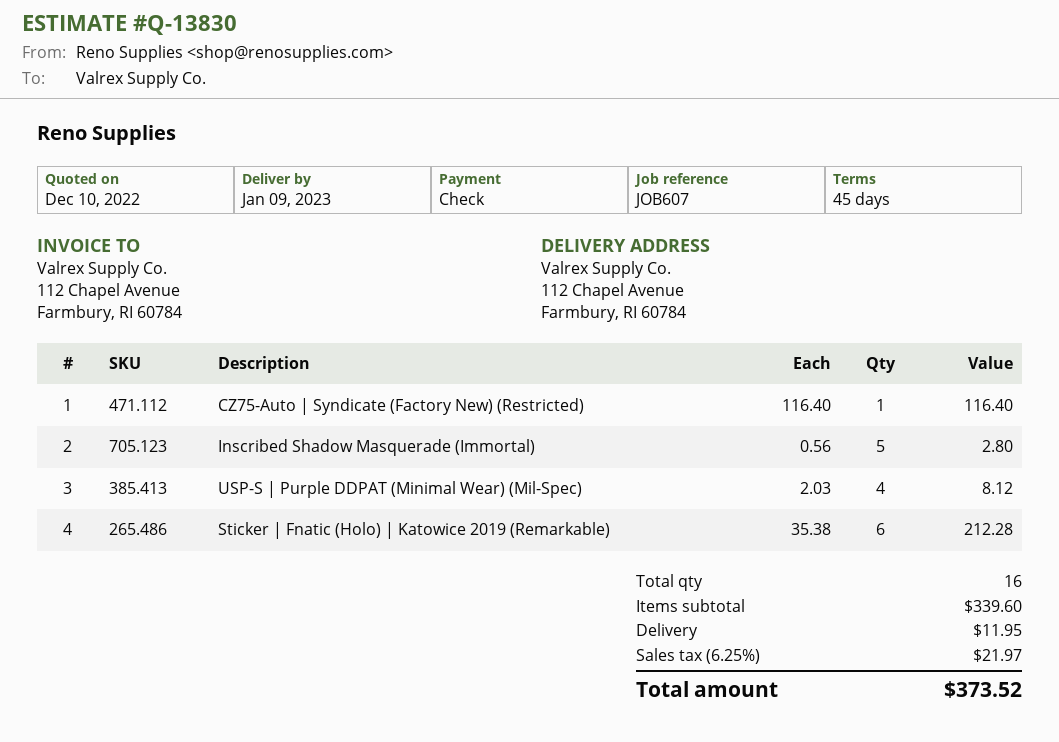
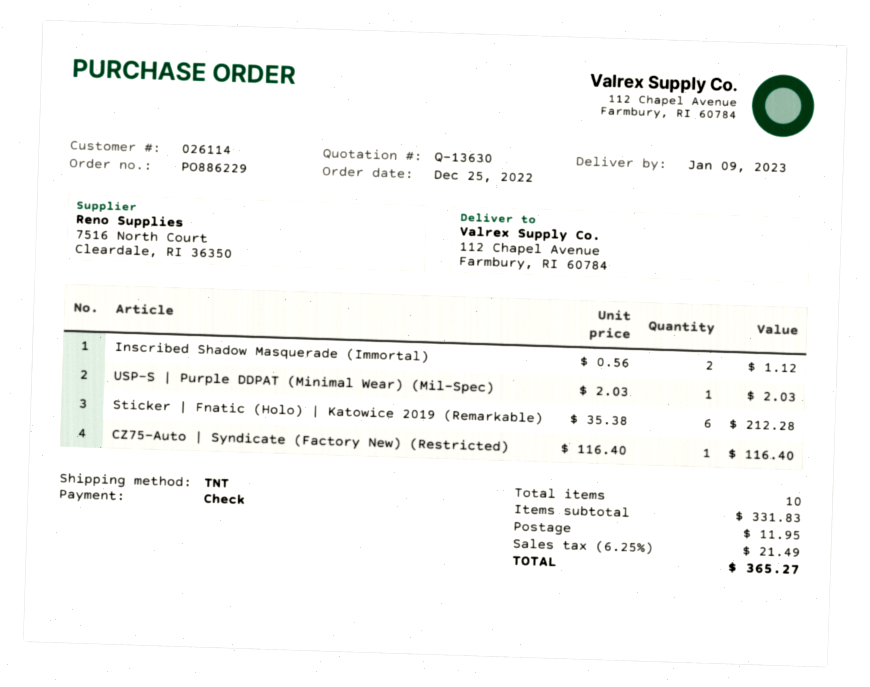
quote number: Q-13830 -> Q-13630
Inscribed Shadow Masquerade (Immortal): 5 x 0.56 = 2.80 -> 2 x 0.56 = 1.12
USP-S | Purple DDPAT (Minimal Wear) (Mil-Spec): 4 x 2.03 = 8.12 -> 1 x 2.03 = 2.03
total quantity: 16 -> 10
subtotal: 339.60 -> 331.83
tax: 6.25% = 21.97 -> 6.25% = 21.49
total: 373.52 -> 365.27

